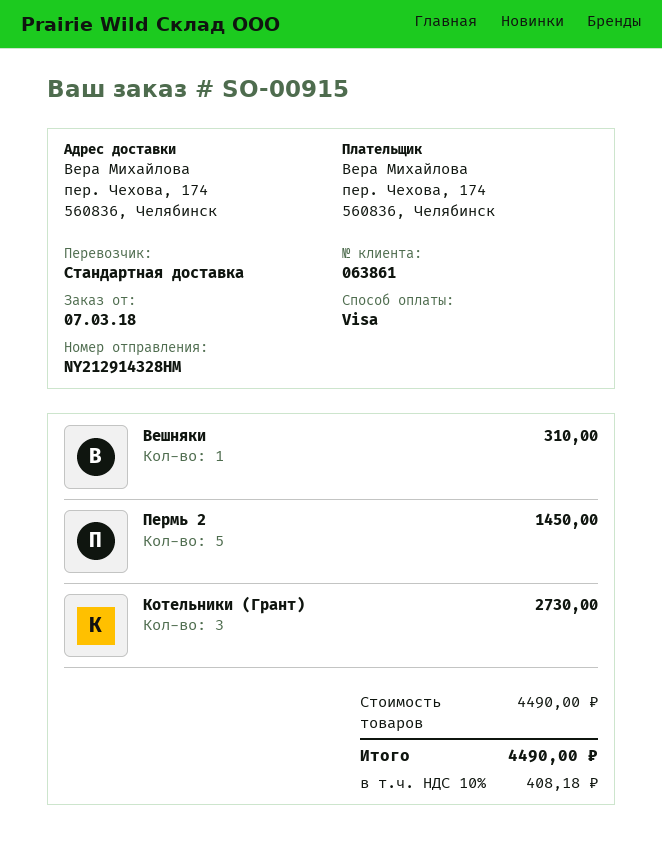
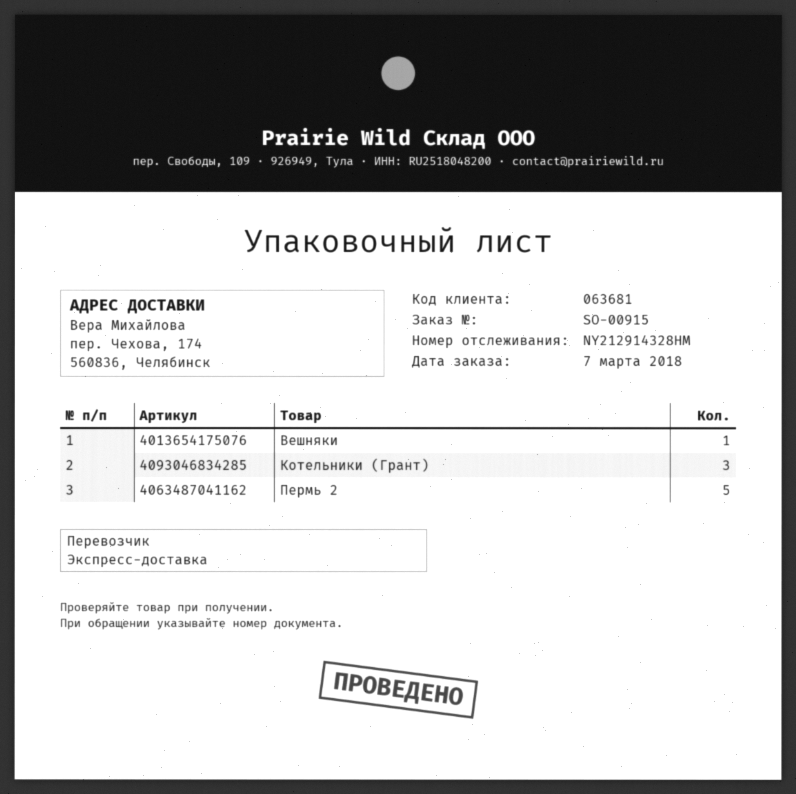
customer number: 063861 -> 063681
shipping method: standard -> express

